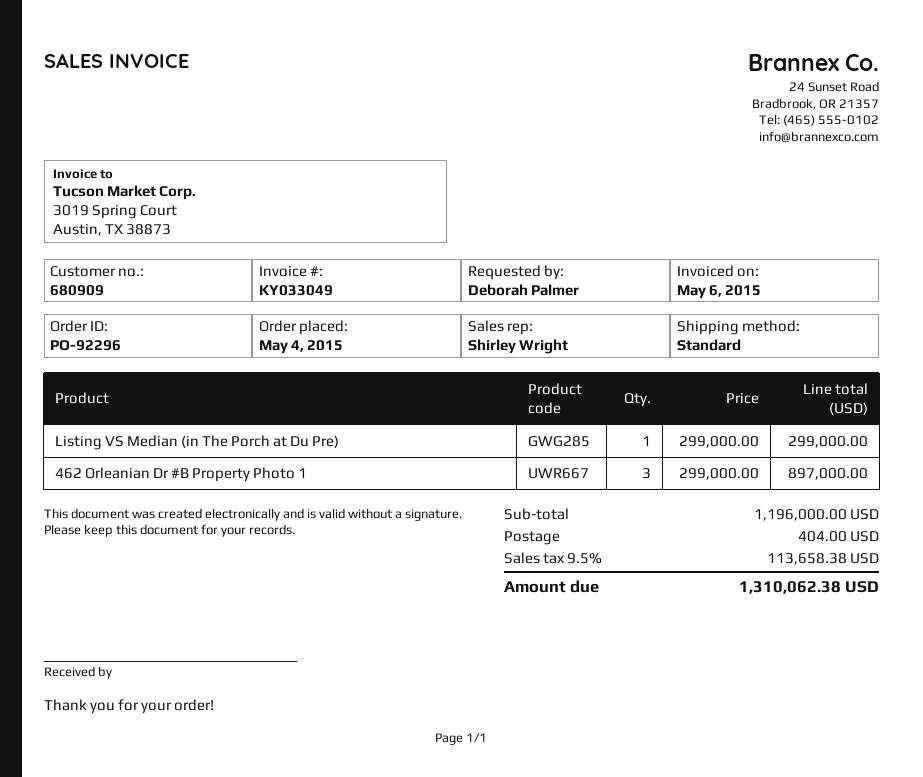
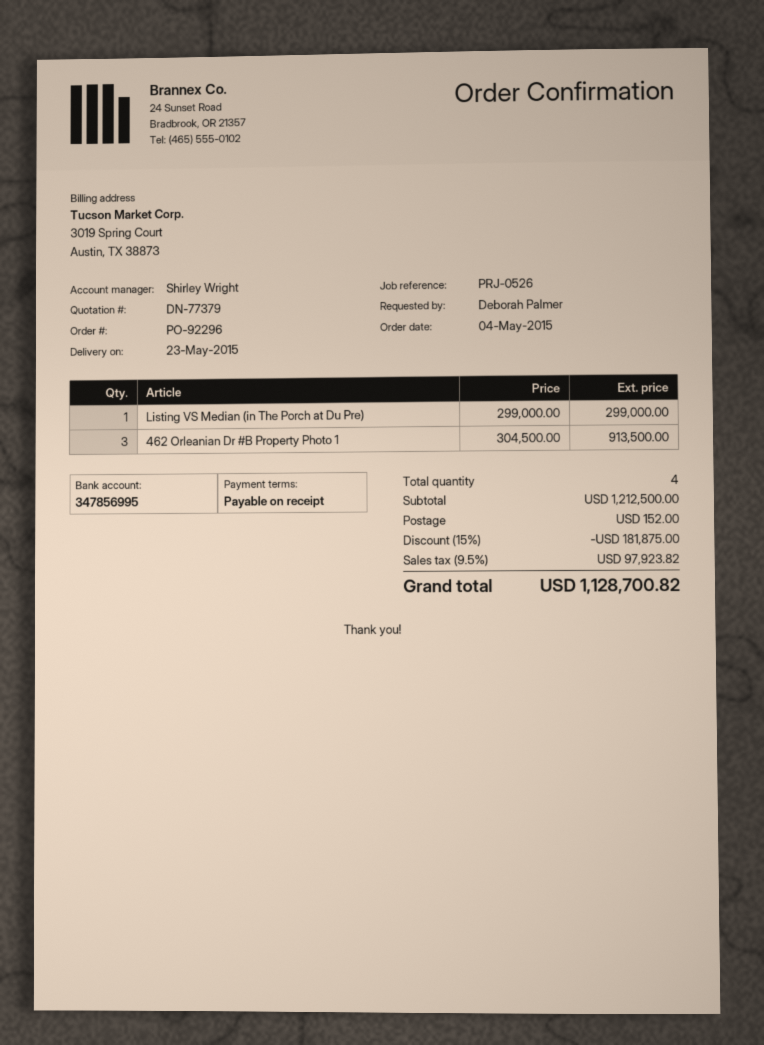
462 Orleanian Dr #B Property Photo 1: 3 x 299000.00 = 897000.00 -> 3 x 304500.00 = 913500.00
subtotal: 1196000.00 -> 1212500.00
discount: none -> 15% = 181875.00
shipping: 404.00 -> 152.00
tax: 9.5% = 113658.38 -> 9.5% = 97923.82
total: 1310062.38 -> 1128700.82

